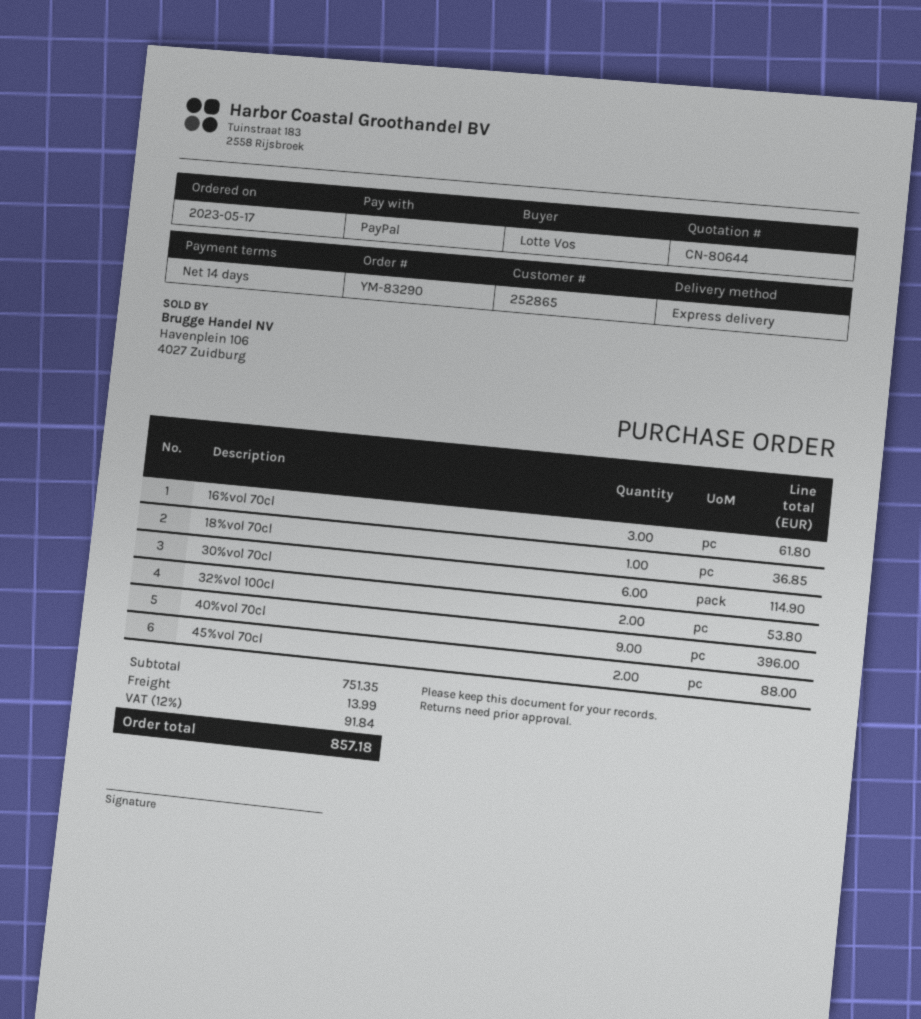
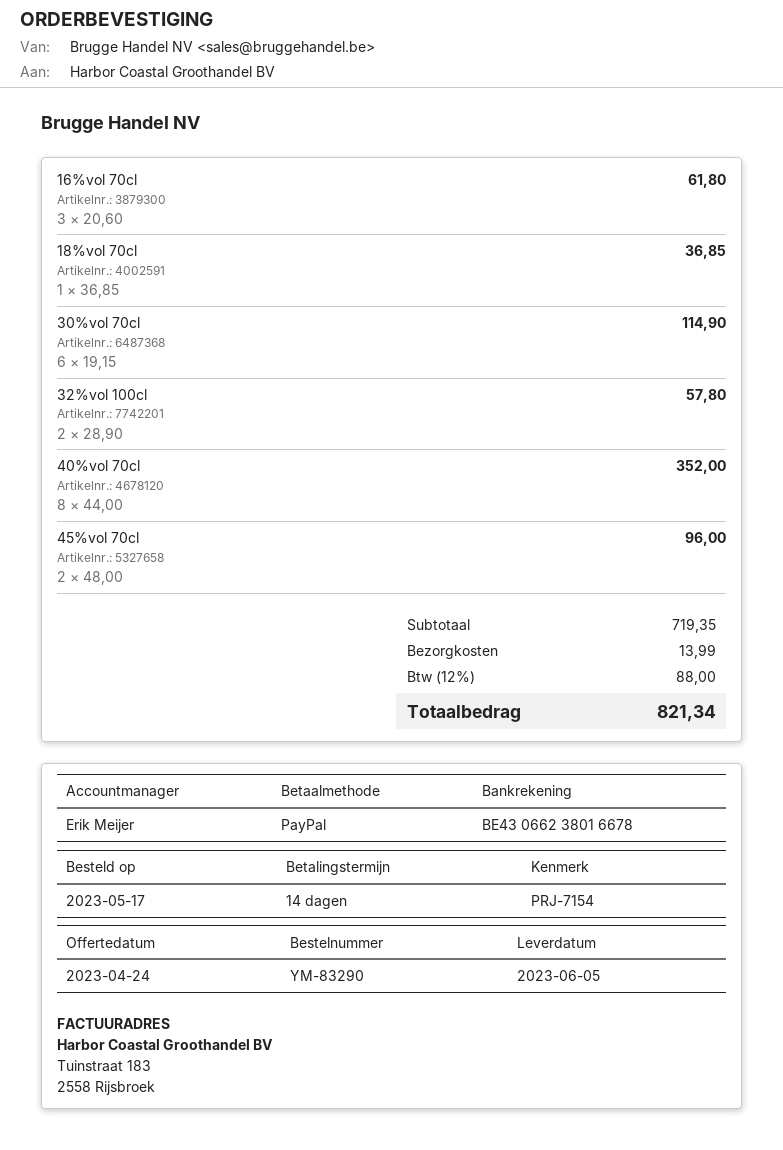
32%vol 100cl: 2 for 53.80 -> 2 for 57.80
40%vol 70cl: 9 for 396.00 -> 8 for 352.00
45%vol 70cl: 2 for 88.00 -> 2 for 96.00
subtotal: 751.35 -> 719.35
tax: 12% = 91.84 -> 12% = 88.00
total: 857.18 -> 821.34

